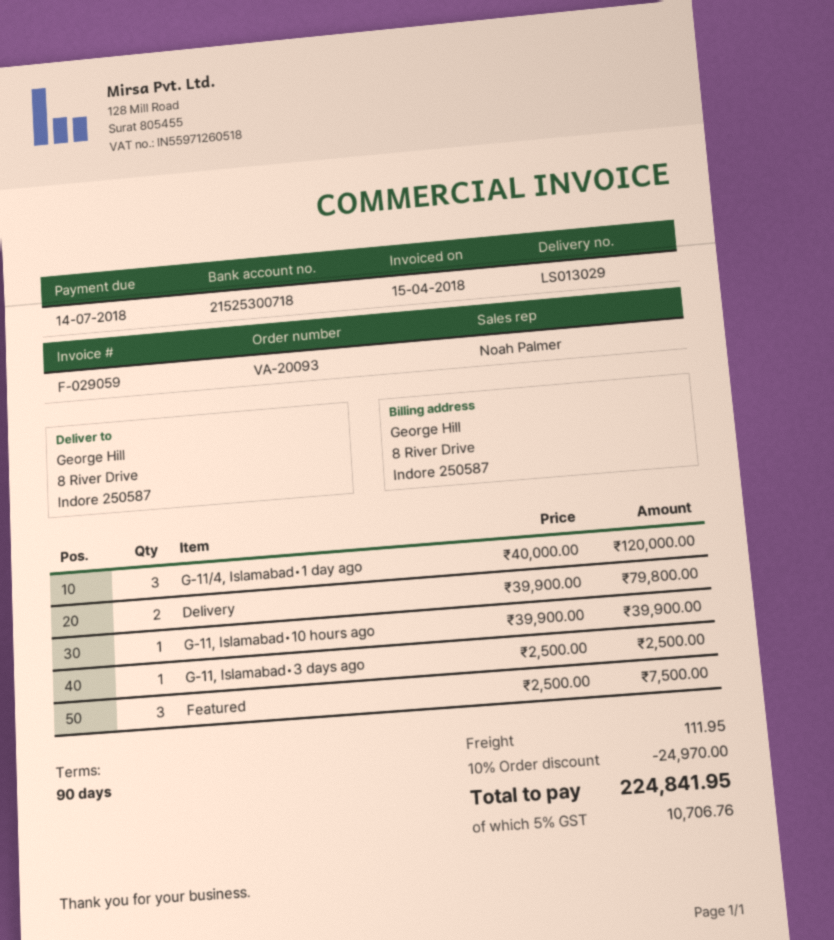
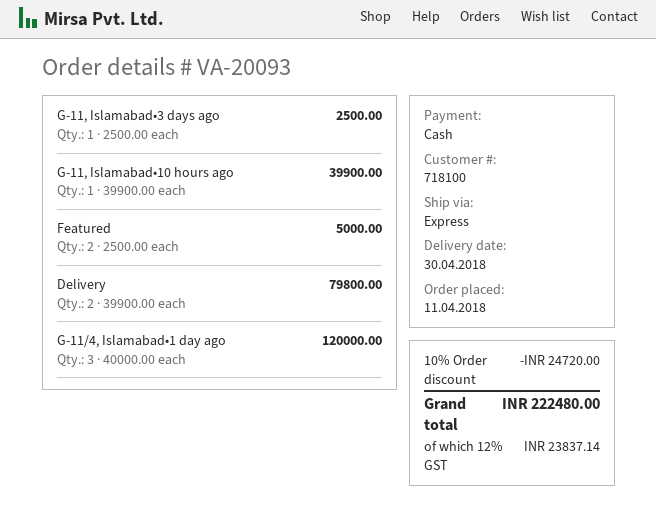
Featured: 3 x 2500.00 = 7500.00 -> 2 x 2500.00 = 5000.00
discount: 10% = 24970.00 -> 10% = 24720.00
shipping: 111.95 -> none
tax: 5% = 10706.76 -> 12% = 23837.14
total: 224841.95 -> 222480.00

